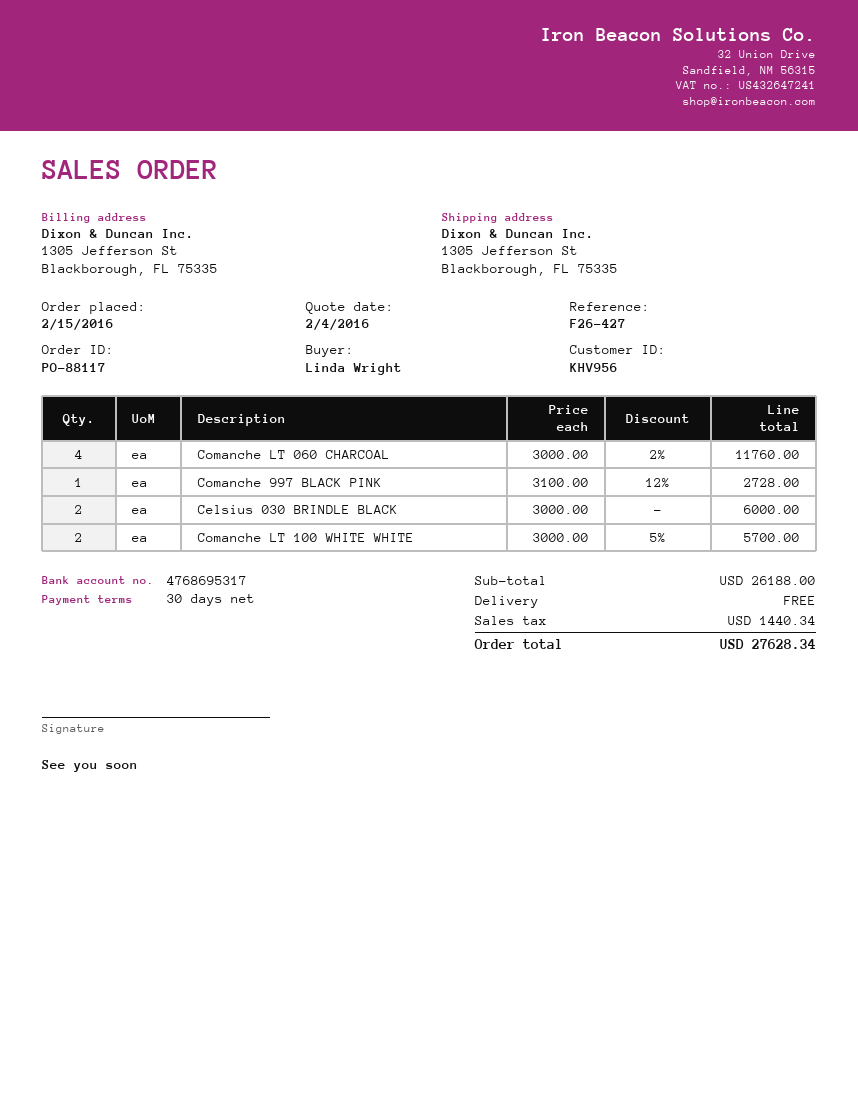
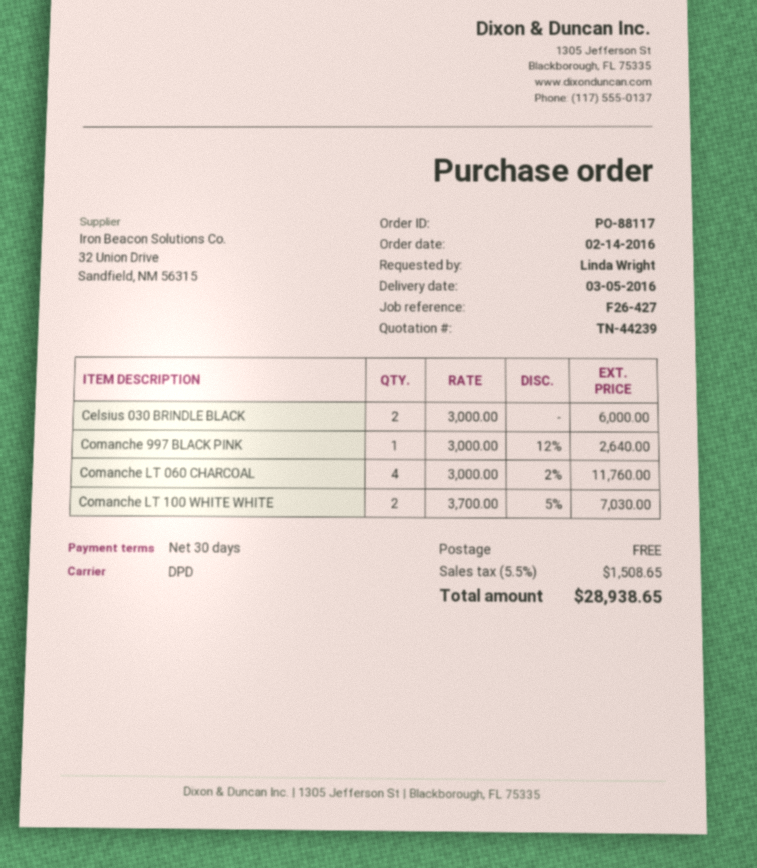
order date: 2016-02-15 -> 2016-02-14
Comanche 997 BLACK PINK: 1 x 3100.00 - 12% = 2728.00 -> 1 x 3000.00 - 12% = 2640.00
Comanche LT 100 WHITE WHITE: 2 x 3000.00 - 5% = 5700.00 -> 2 x 3700.00 - 5% = 7030.00
tax: 1440.34 -> 1508.65
total: 27628.34 -> 28938.65

